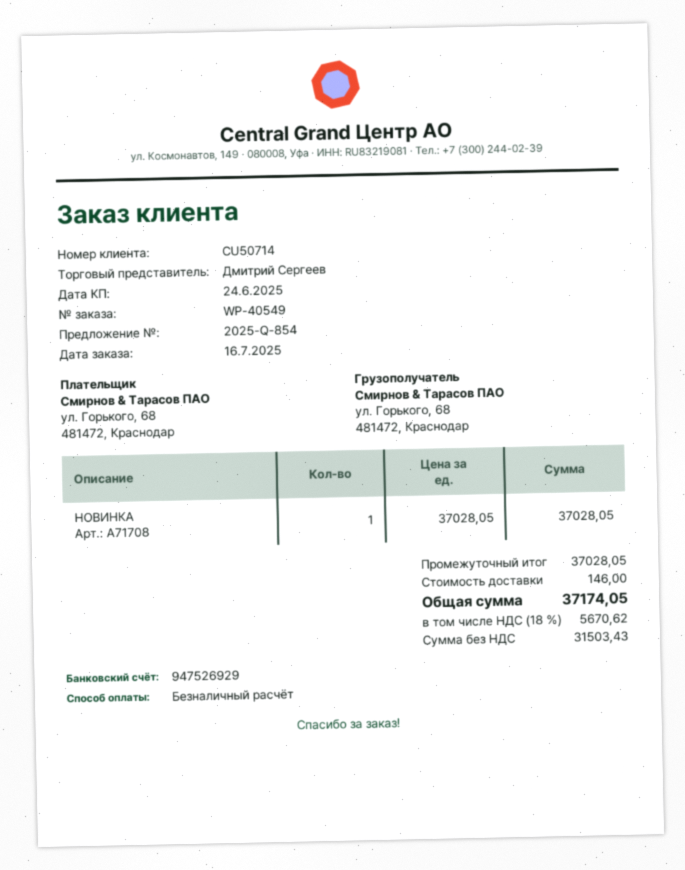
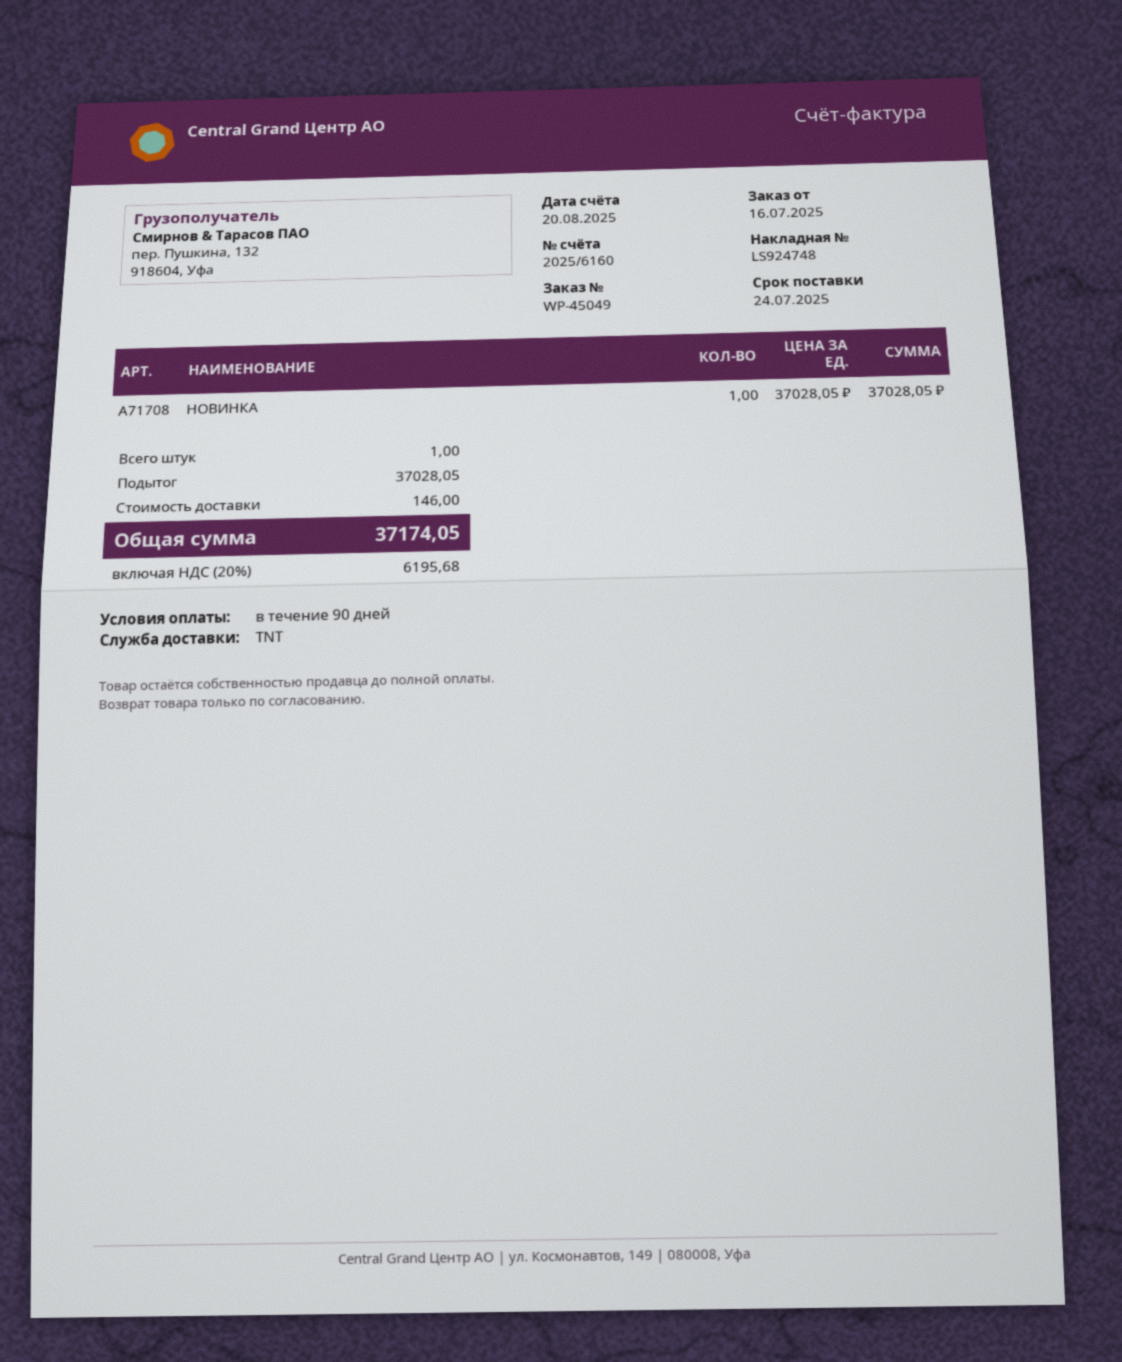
order number: WP-40549 -> WP-45049
ship to: ул. Горького, 68, 481472, Краснодар -> пер. Пушкина, 132, 918604, Уфа
tax: 18% = 5670.62 -> 20% = 6195.68

